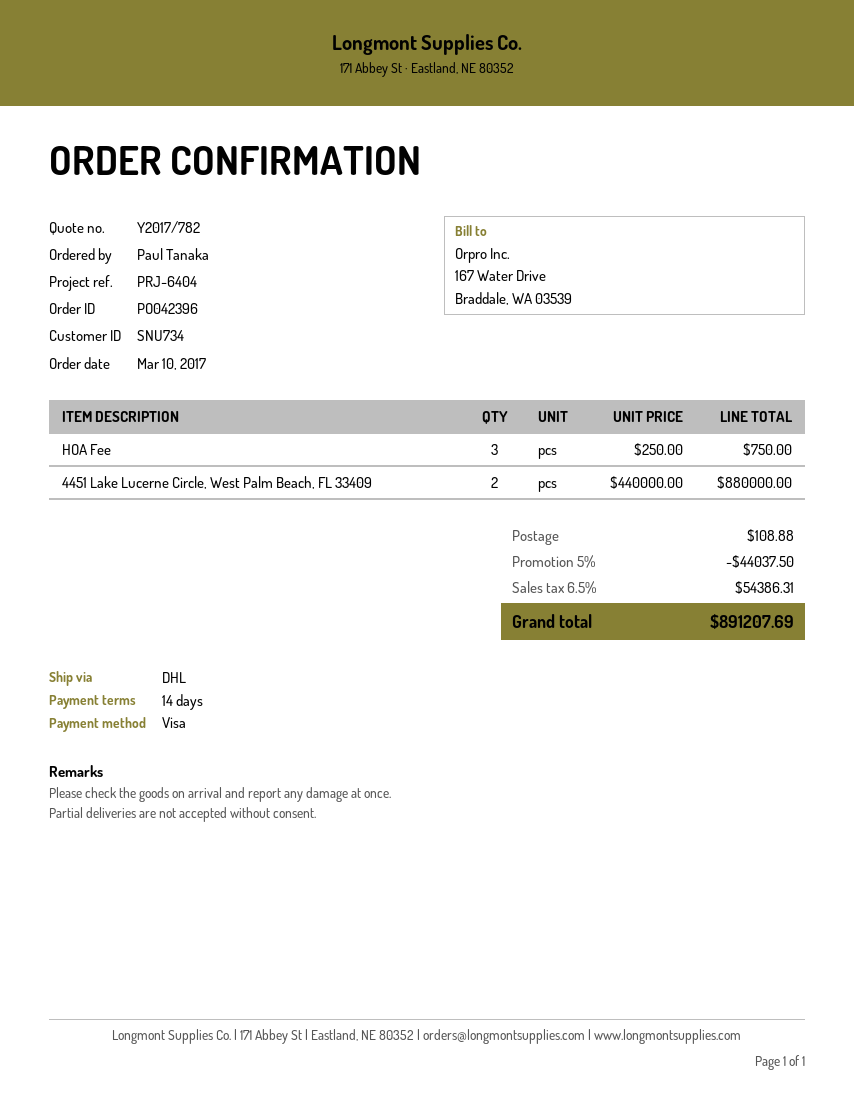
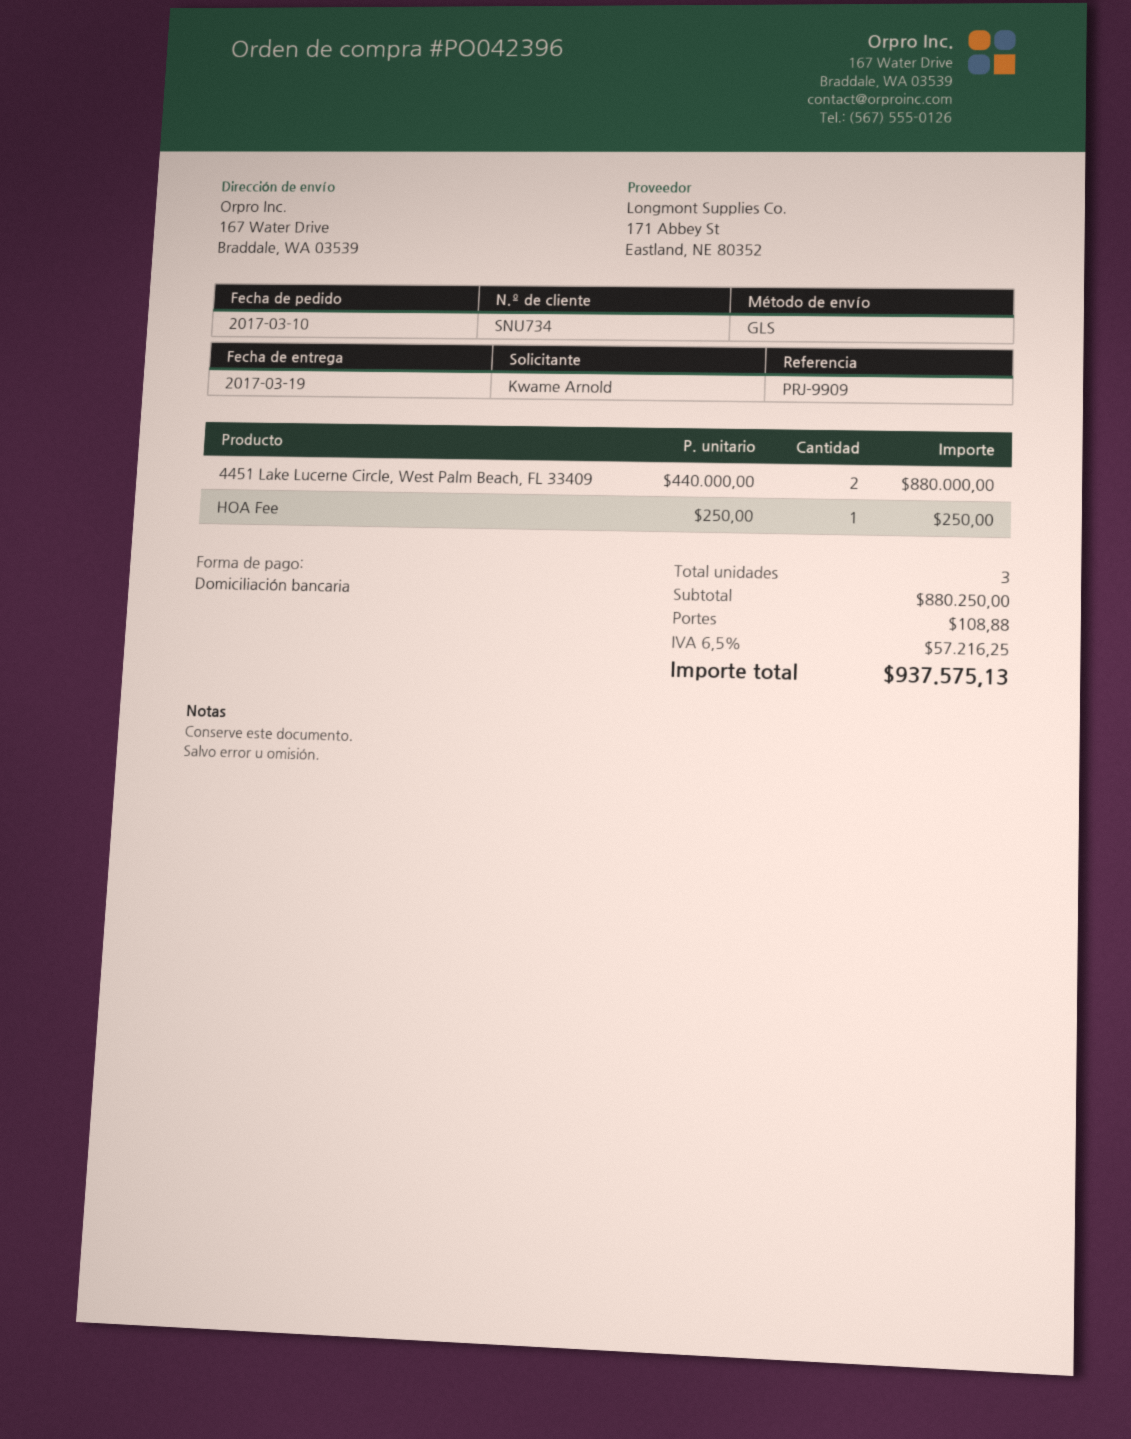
reference: PRJ-6404 -> PRJ-9909
ordered by: Paul Tanaka -> Kwame Arnold
payment method: Visa -> direct debit
shipping method: DHL -> GLS
HOA Fee: 3 x 250.00 = 750.00 -> 1 x 250.00 = 250.00
discount: 5% = 44037.50 -> none
tax: 6.5% = 54386.31 -> 6.5% = 57216.25
total: 891207.69 -> 937575.13

